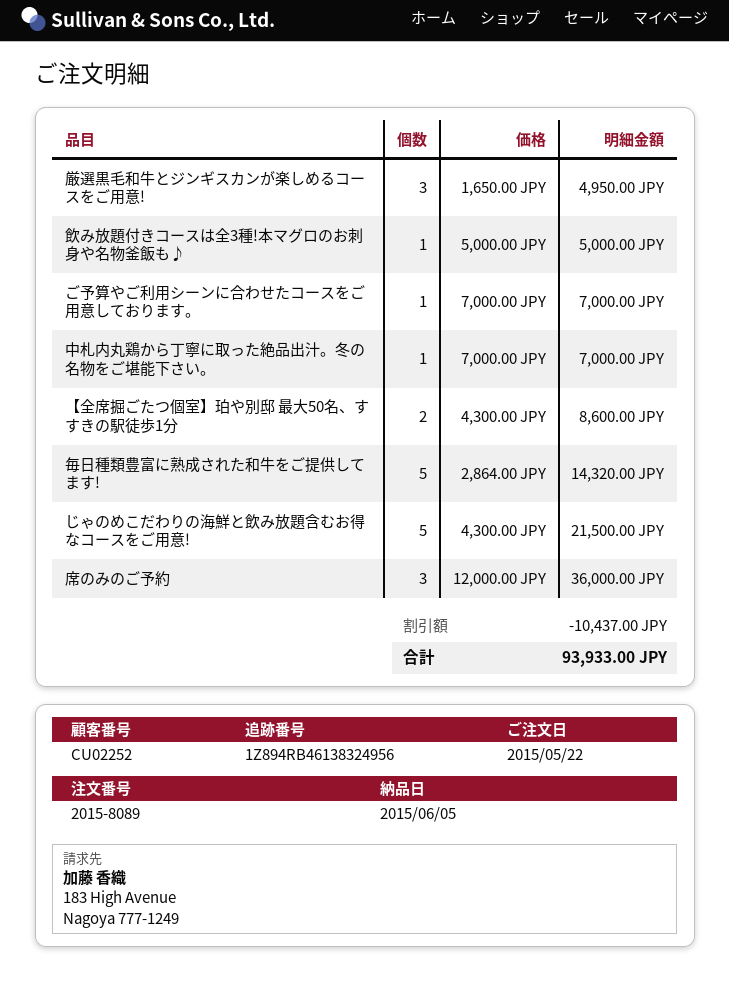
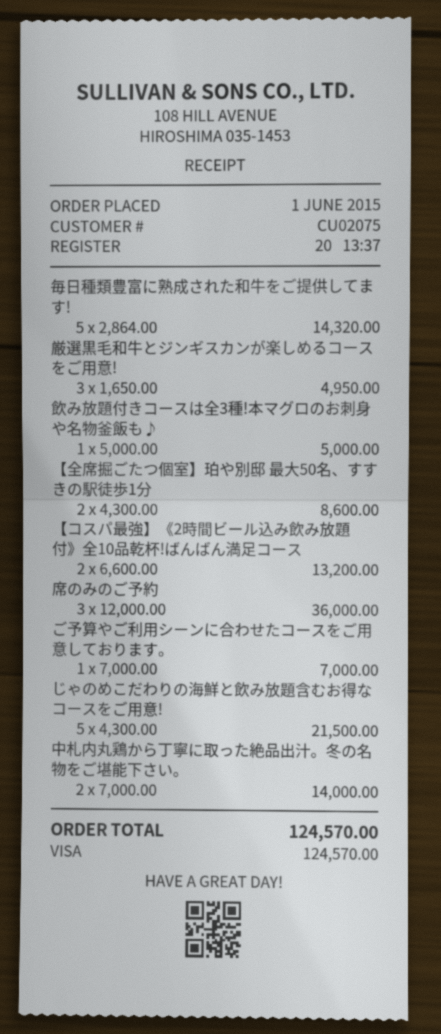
order date: 2015-05-22 -> 2015-06-01
customer number: CU02252 -> CU02075
中札内丸鶏から丁寧に取った絶品出汁。冬の名物をご堪能下さい。: 1 x 7000.00 = 7000.00 -> 2 x 7000.00 = 14000.00
【コスパ最強】《2時間ビール込み飲み放題付》全10品乾杯!ばんばん満足コース: none -> 2 x 6600.00 = 13200.00
discount: 10437.00 -> none
total: 93933.00 -> 124570.00

